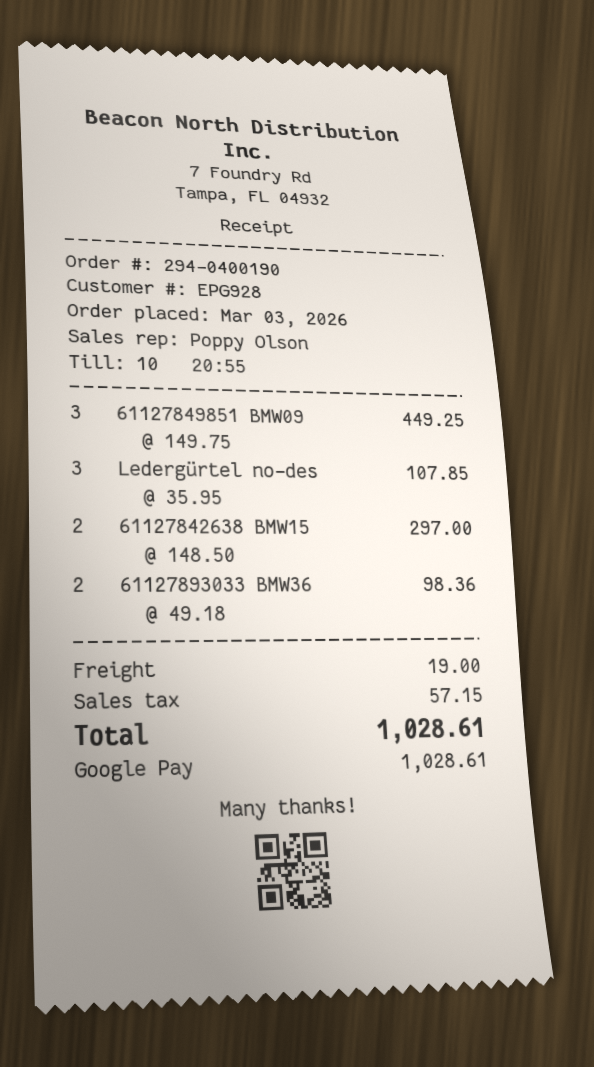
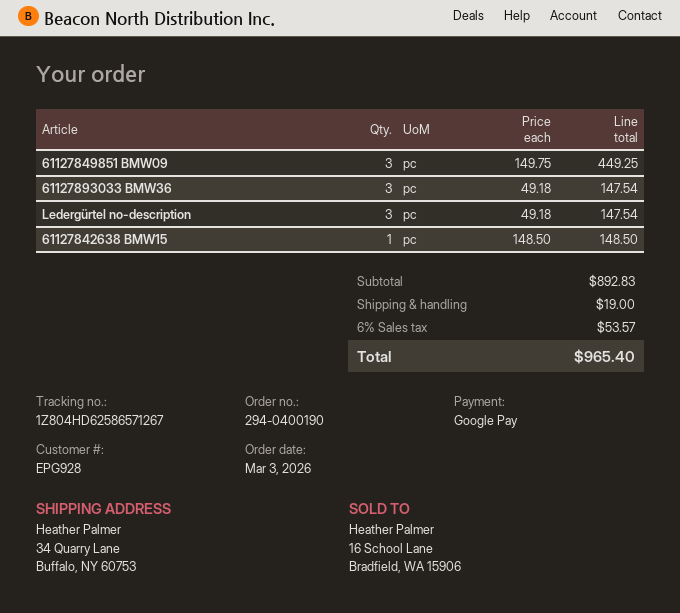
Ledergürtel no-des: 3 x 35.95 = 107.85 -> 3 x 49.18 = 147.54
61127842638 BMW15: 2 x 148.50 = 297.00 -> 1 x 148.50 = 148.50
61127893033 BMW36: 2 x 49.18 = 98.36 -> 3 x 49.18 = 147.54
tax: 57.15 -> 53.57
total: 1028.61 -> 965.40

